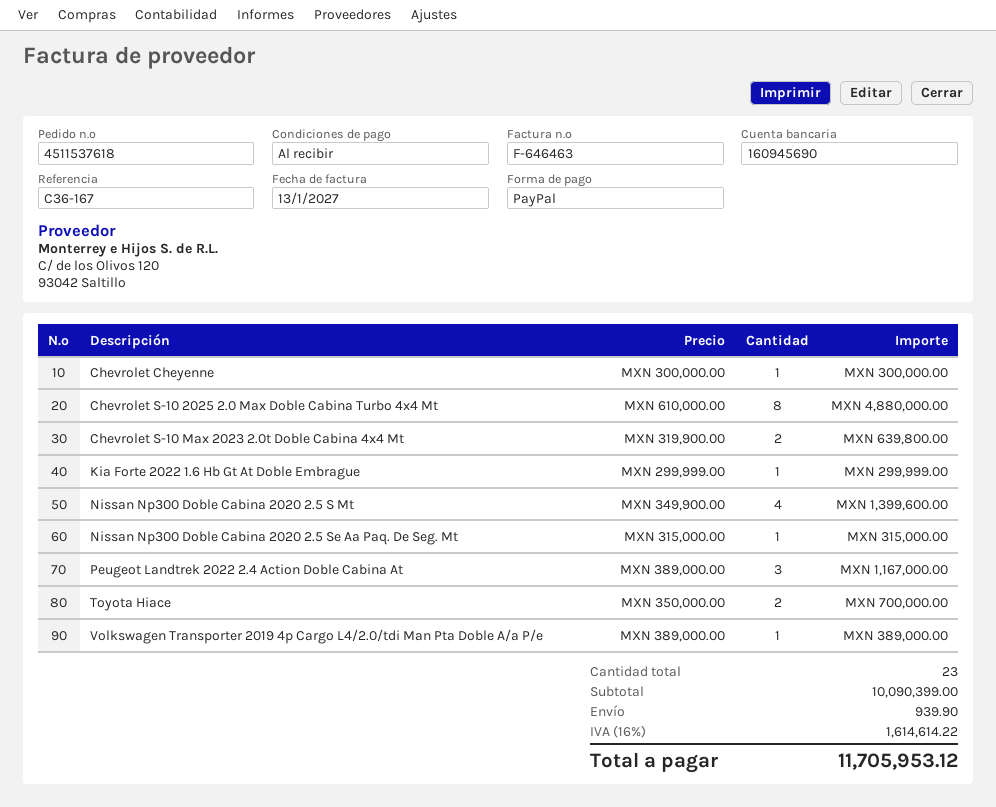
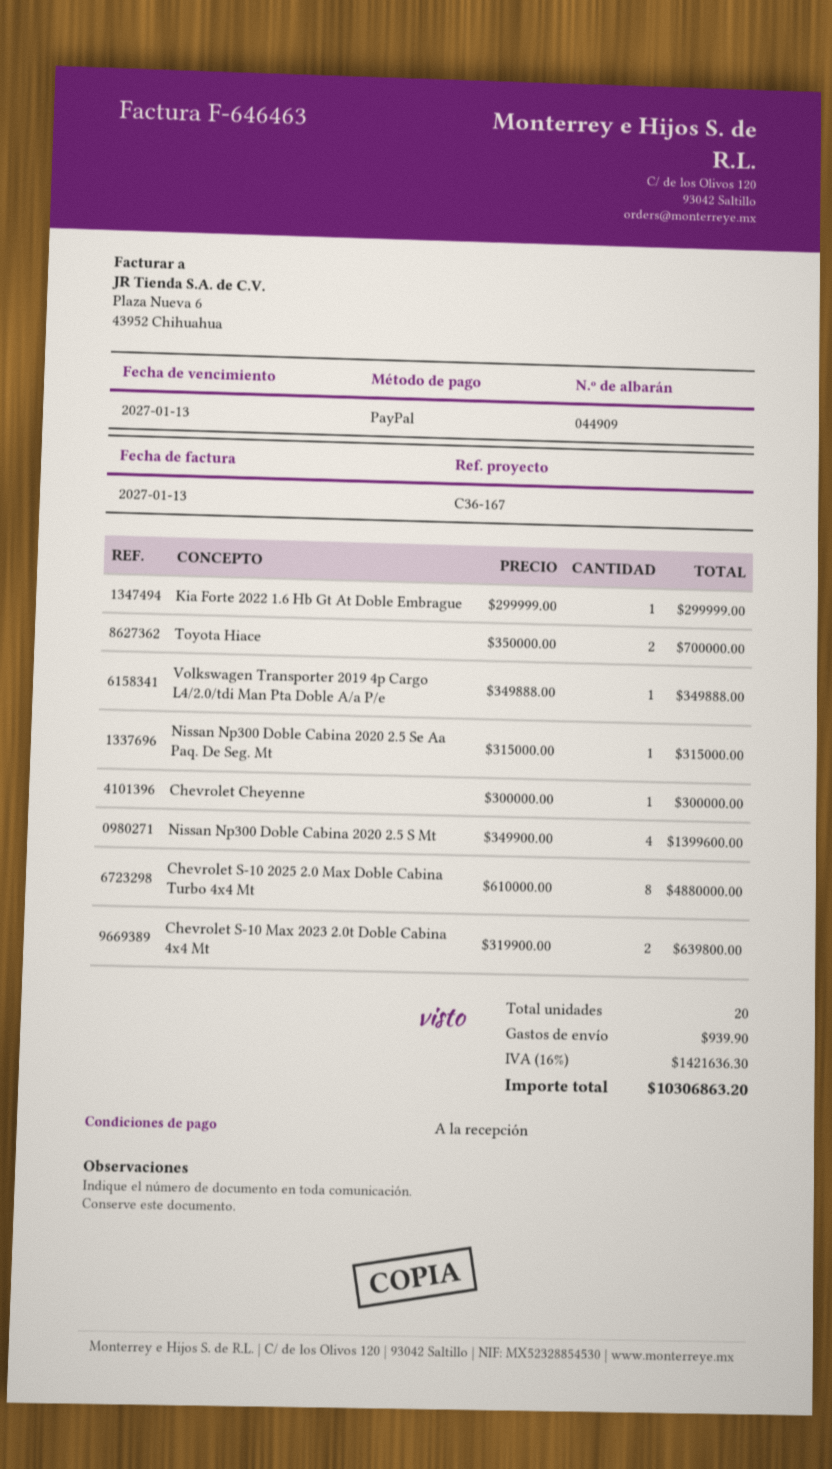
Peugeot Landtrek 2022 2.4 Action Doble Cabina At: 3 x 389000.00 = 1167000.00 -> none
Volkswagen Transporter 2019 4p Cargo L4/2.0/tdi Man Pta Doble A/a P/e: 1 x 389000.00 = 389000.00 -> 1 x 349888.00 = 349888.00
total quantity: 23 -> 20
tax: 16% = 1614614.22 -> 16% = 1421636.30
total: 11705953.12 -> 10306863.20

